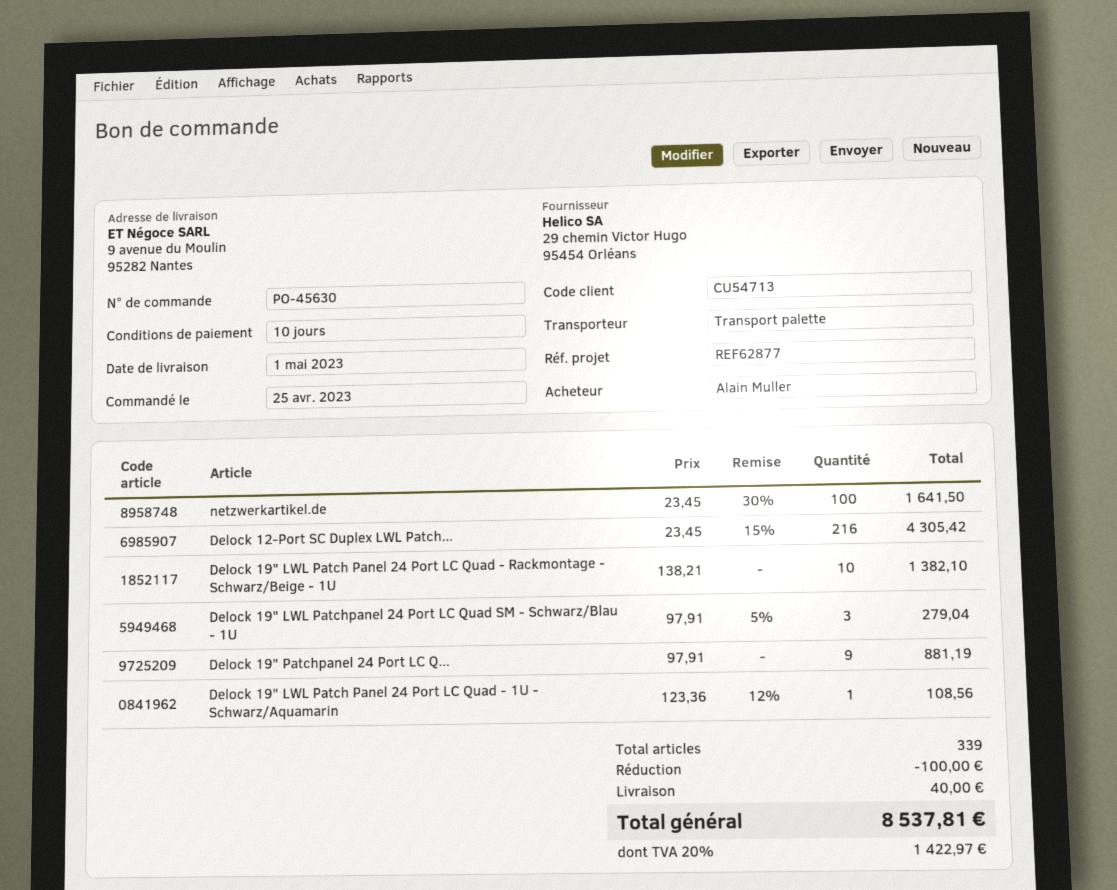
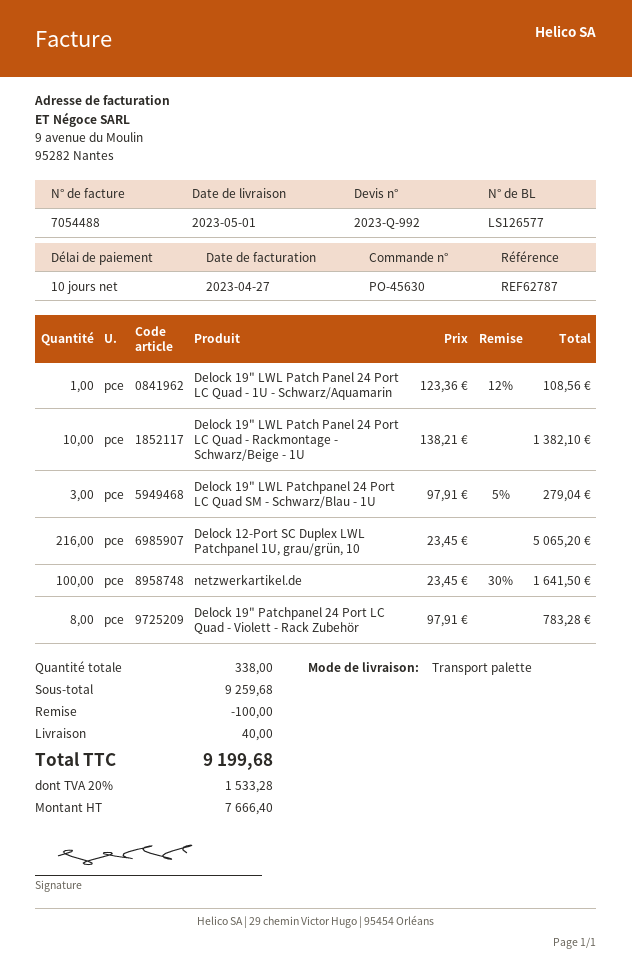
reference: REF62877 -> REF62787
Delock 12-Port SC Duplex LWL Patch...: 216 x 23.45 - 15% = 4305.42 -> 216 x 23.45 = 5065.20
Delock 19" Patchpanel 24 Port LC Q...: 9 x 97.91 = 881.19 -> 8 x 97.91 = 783.28
total quantity: 339 -> 338
tax: 20% = 1422.97 -> 20% = 1533.28
total: 8537.81 -> 9199.68

